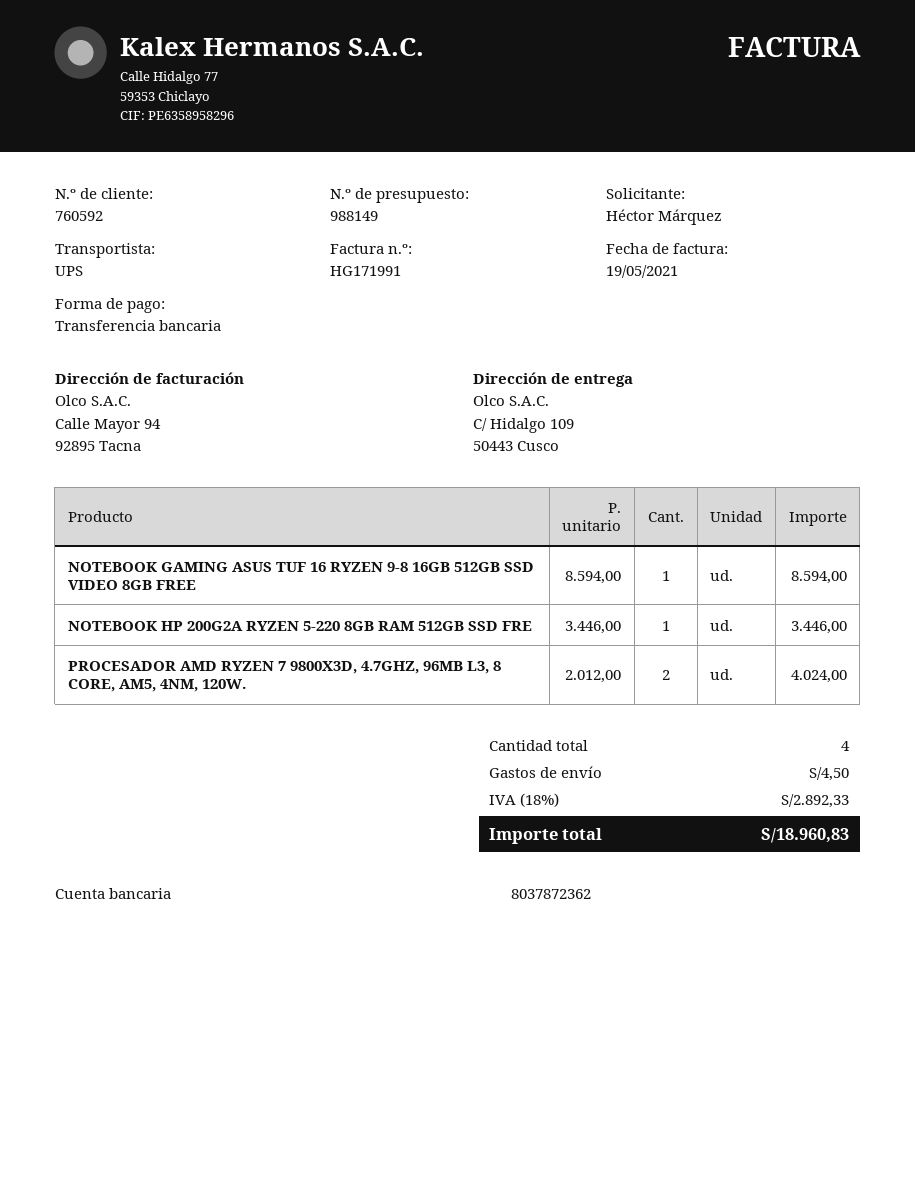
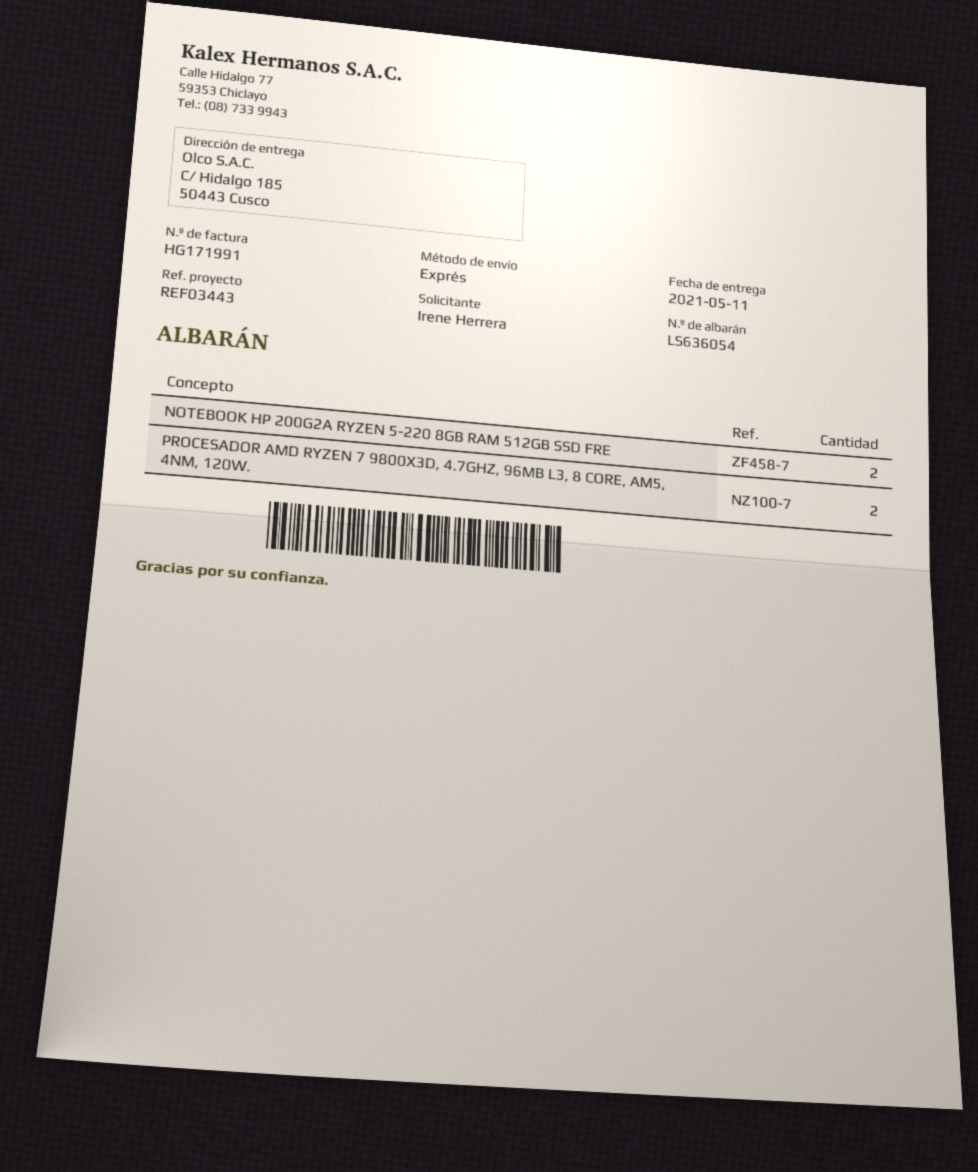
ordered by: Héctor Márquez -> Irene Herrera
shipping method: UPS -> express
ship to: C/ Hidalgo 109, 50443 Cusco -> C/ Hidalgo 185, 50443 Cusco
NOTEBOOK GAMING ASUS TUF 16 RYZEN 9-8 16GB 512GB SSD VIDEO 8GB FREE: 1 -> none
NOTEBOOK HP 200G2A RYZEN 5-220 8GB RAM 512GB SSD FRE: 1 -> 2

